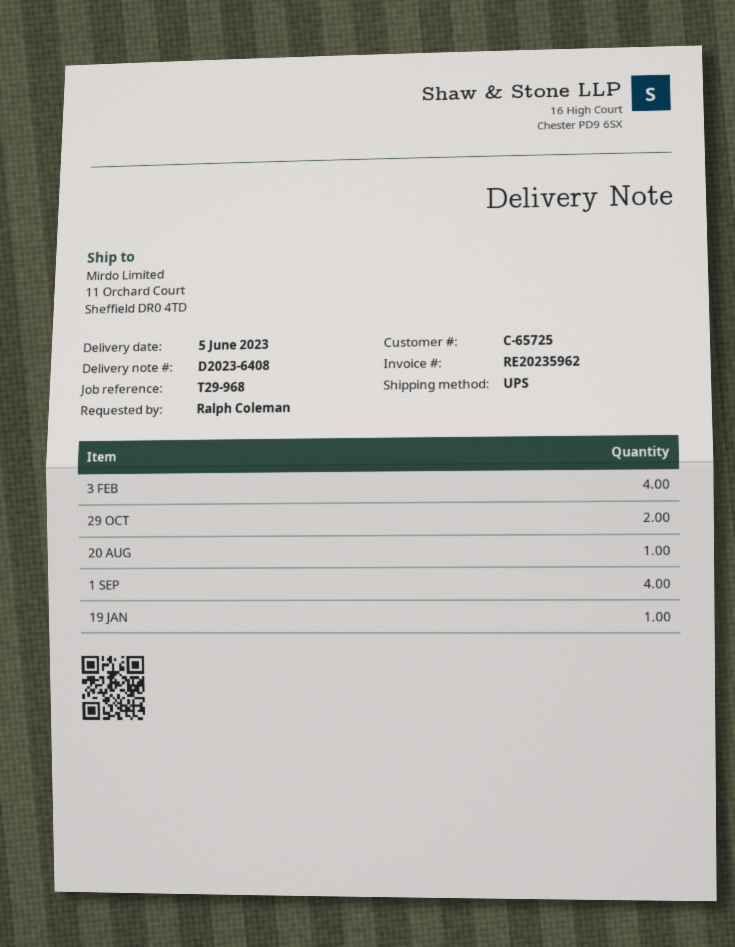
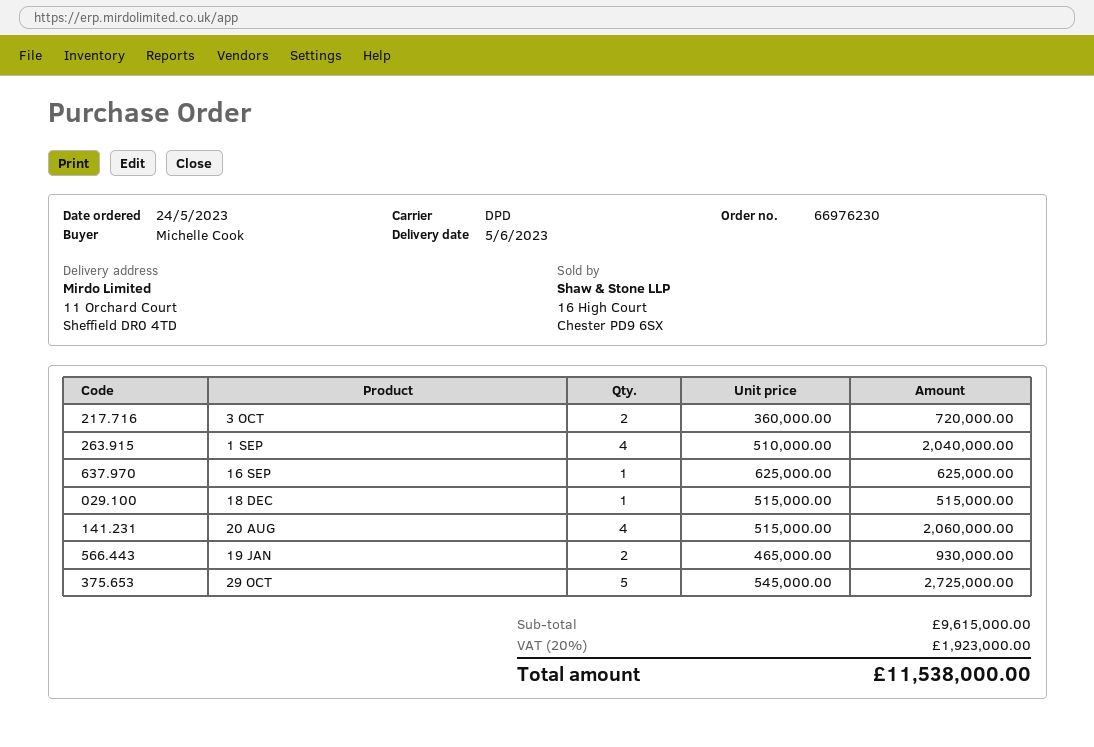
ordered by: Ralph Coleman -> Michelle Cook
shipping method: UPS -> DPD
3 FEB: 4 -> none
29 OCT: 2 -> 5
20 AUG: 1 -> 4
19 JAN: 1 -> 2
3 OCT: none -> 2
16 SEP: none -> 1
18 DEC: none -> 1

